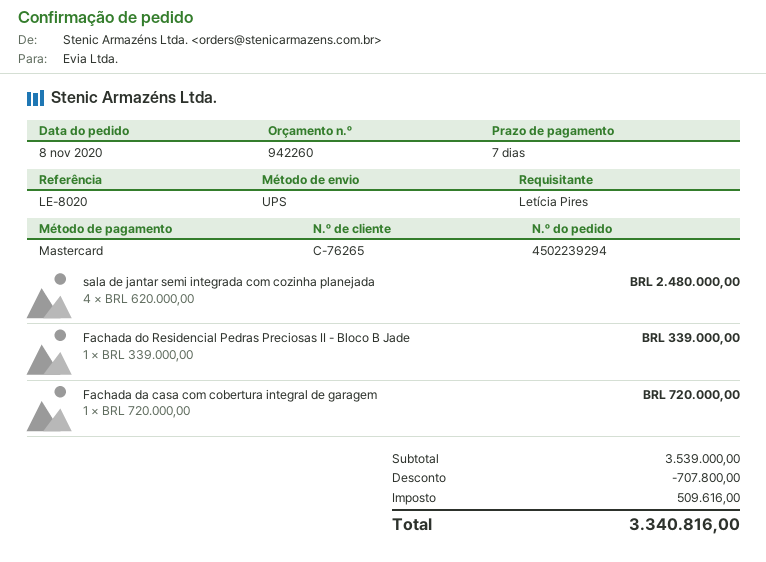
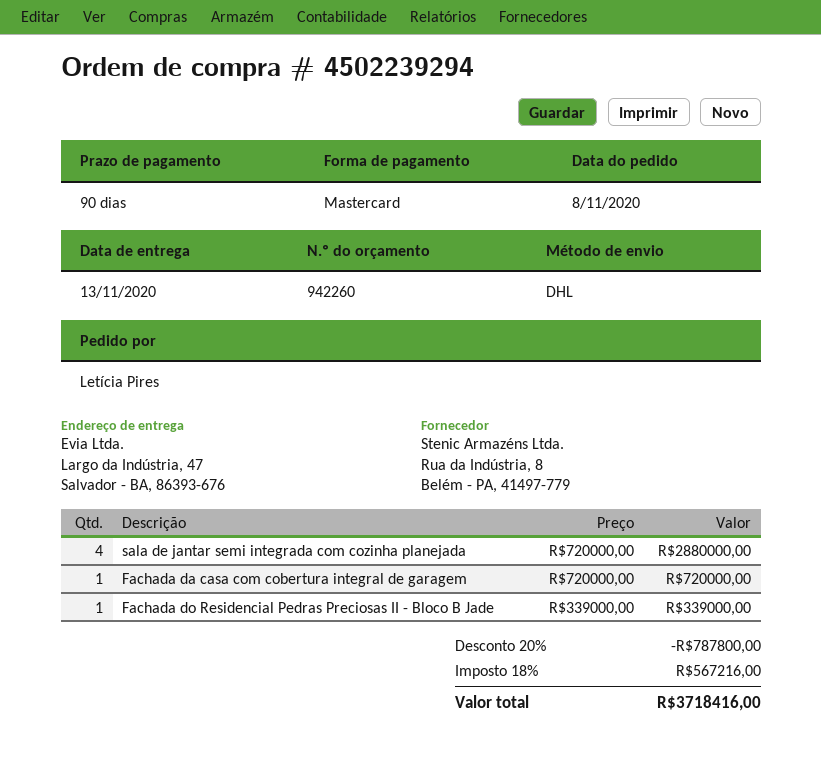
payment terms: 7 days -> 90 days
shipping method: UPS -> DHL
sala de jantar semi integrada com cozinha planejada: 4 x 620000.00 = 2480000.00 -> 4 x 720000.00 = 2880000.00
discount: 707800.00 -> 787800.00
tax: 509616.00 -> 567216.00
total: 3340816.00 -> 3718416.00

